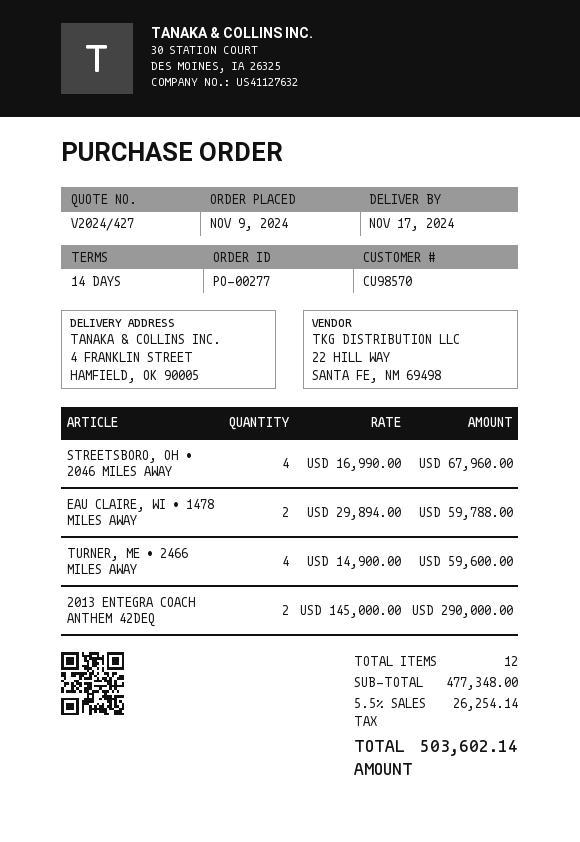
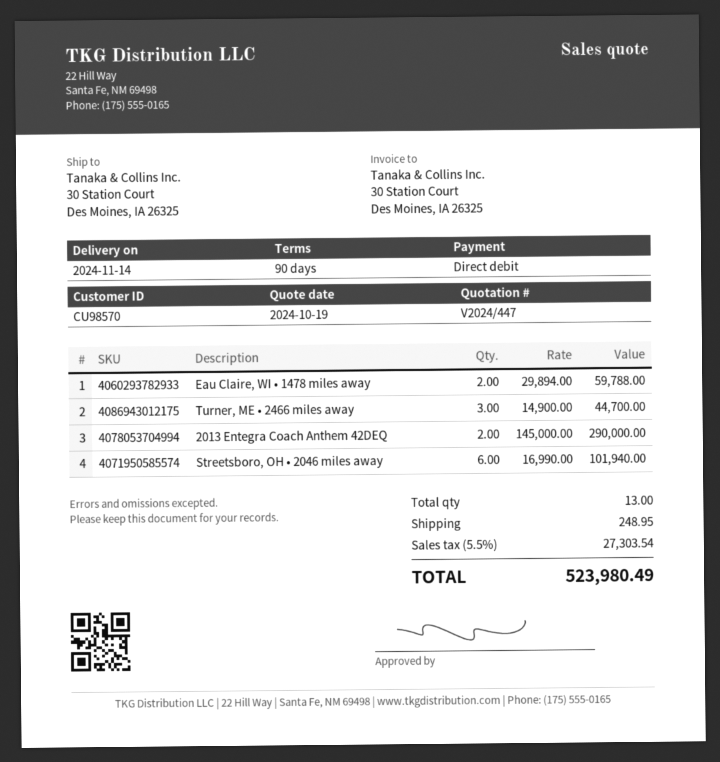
quote number: V2024/427 -> V2024/447
delivery date: 2024-11-17 -> 2024-11-14
payment terms: 14 days -> 90 days
ship to: 4 FRANKLIN STREET, HAMFIELD, OK 90005 -> 30 Station Court, Des Moines, IA 26325
STREETSBORO, OH • 2046 MILES AWAY: 4 x 16990.00 = 67960.00 -> 6 x 16990.00 = 101940.00
TURNER, ME • 2466 MILES AWAY: 4 x 14900.00 = 59600.00 -> 3 x 14900.00 = 44700.00
total quantity: 12 -> 13
shipping: none -> 248.95
tax: 5.5% = 26254.14 -> 5.5% = 27303.54
total: 503602.14 -> 523980.49

